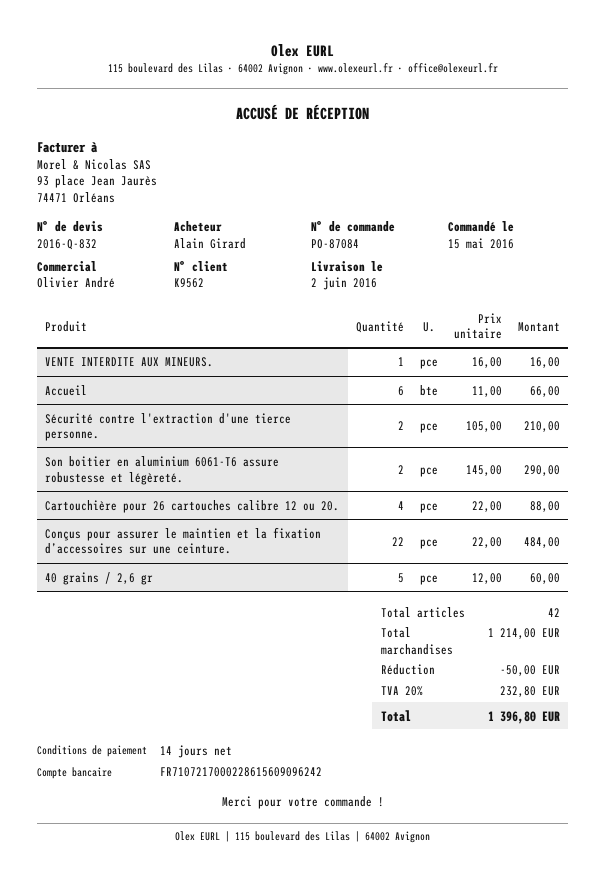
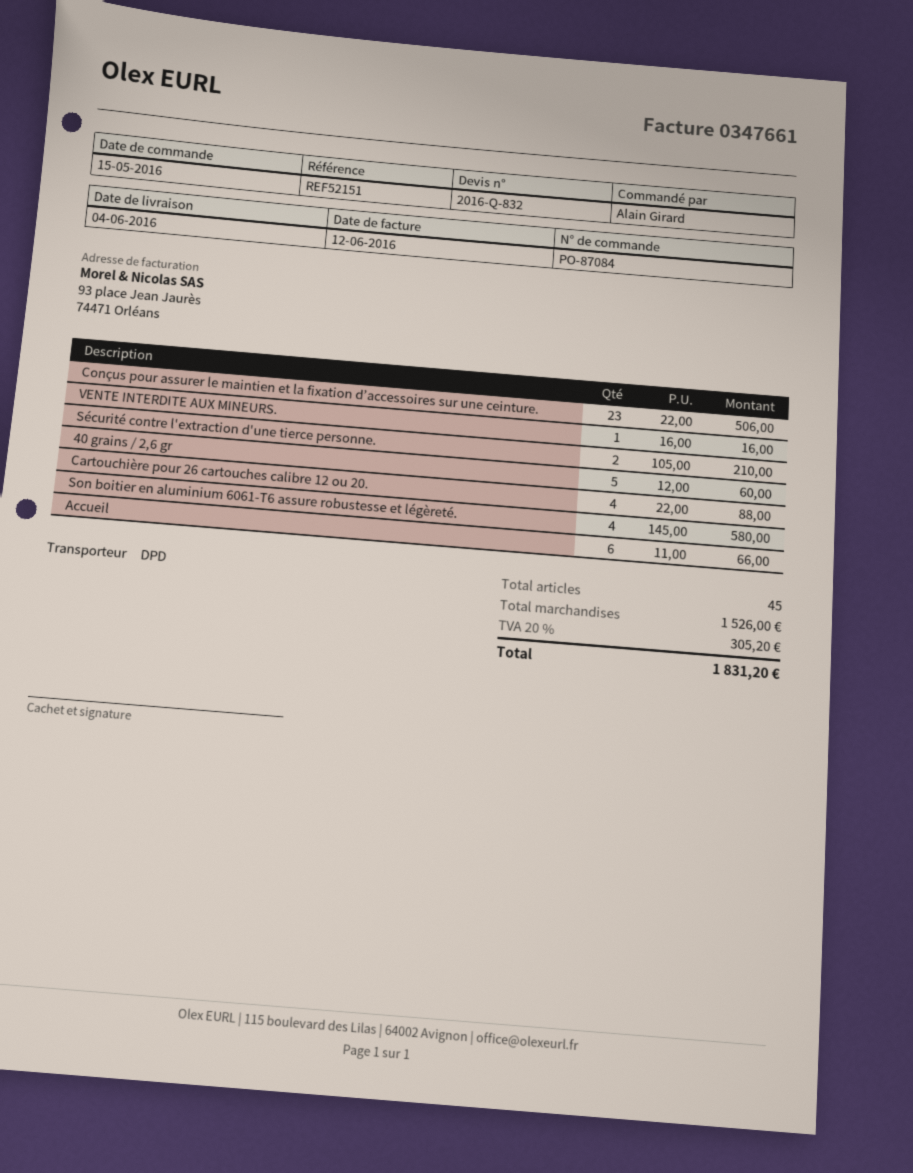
delivery date: 2016-06-02 -> 2016-06-04
Son boitier en aluminium 6061-T6 assure robustesse et légèreté.: 2 x 145.00 = 290.00 -> 4 x 145.00 = 580.00
Conçus pour assurer le maintien et la fixation d’accessoires sur une ceinture.: 22 x 22.00 = 484.00 -> 23 x 22.00 = 506.00
total quantity: 42 -> 45
subtotal: 1214.00 -> 1526.00
discount: 50.00 -> none
tax: 20% = 232.80 -> 20% = 305.20
total: 1396.80 -> 1831.20

